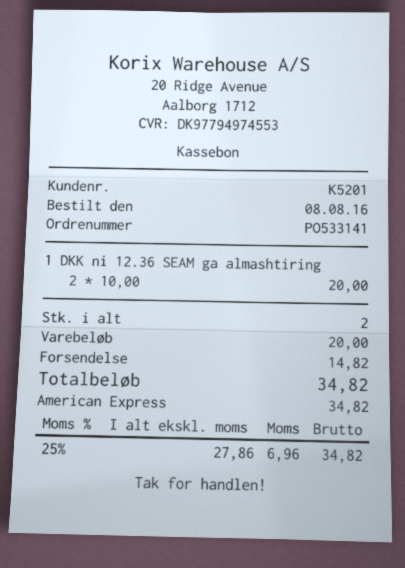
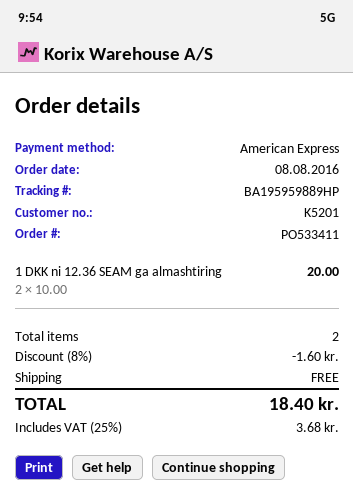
order number: PO533141 -> PO533411
discount: none -> 8% = 1.60
shipping: 14.82 -> 0.00
tax: 25% = 6.96 -> 25% = 3.68
total: 34.82 -> 18.40

